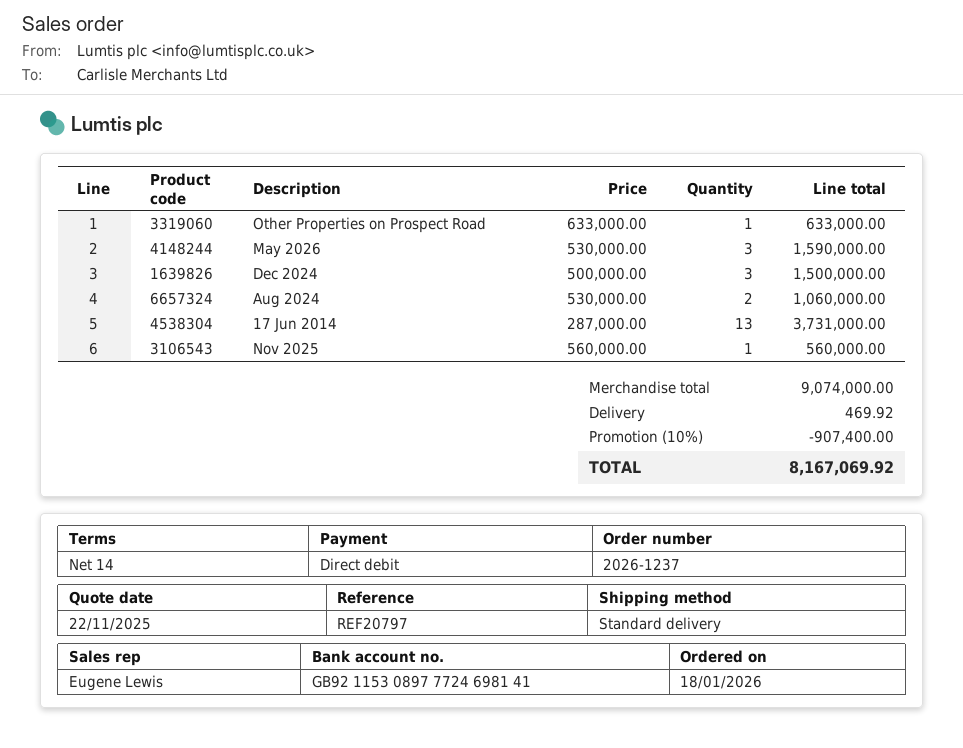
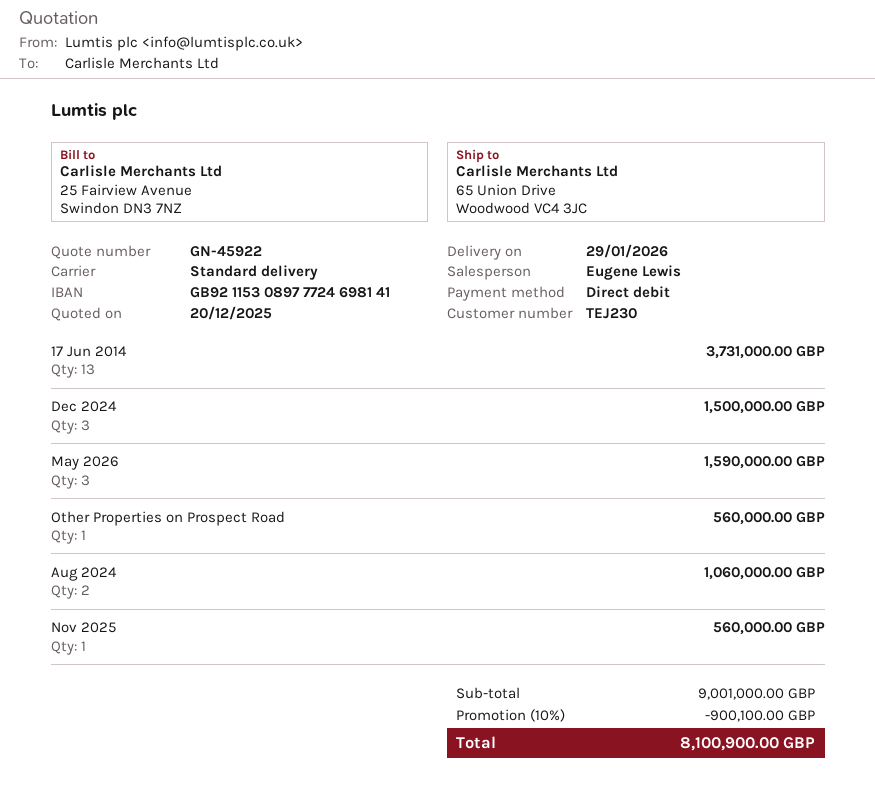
quote date: 2025-11-22 -> 2025-12-20
Other Properties on Prospect Road: 1 for 633000.00 -> 1 for 560000.00
subtotal: 9074000.00 -> 9001000.00
discount: 10% = 907400.00 -> 10% = 900100.00
shipping: 469.92 -> none
total: 8167069.92 -> 8100900.00

